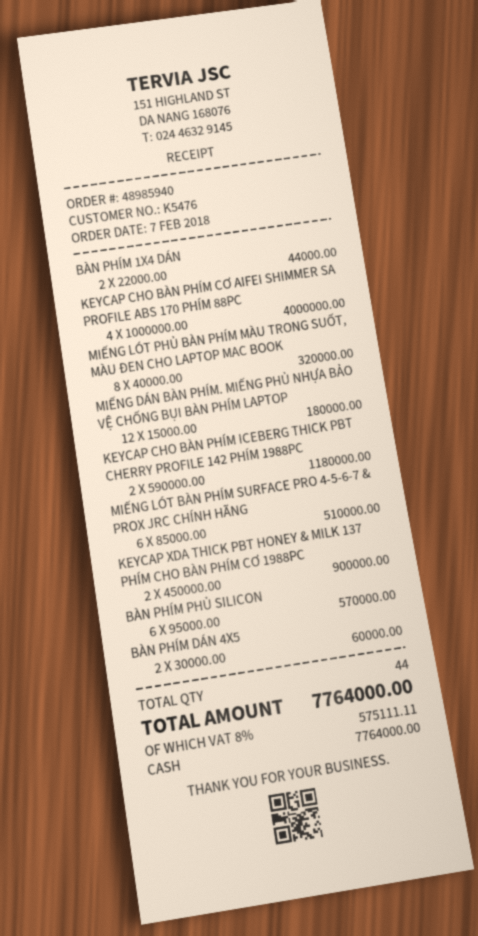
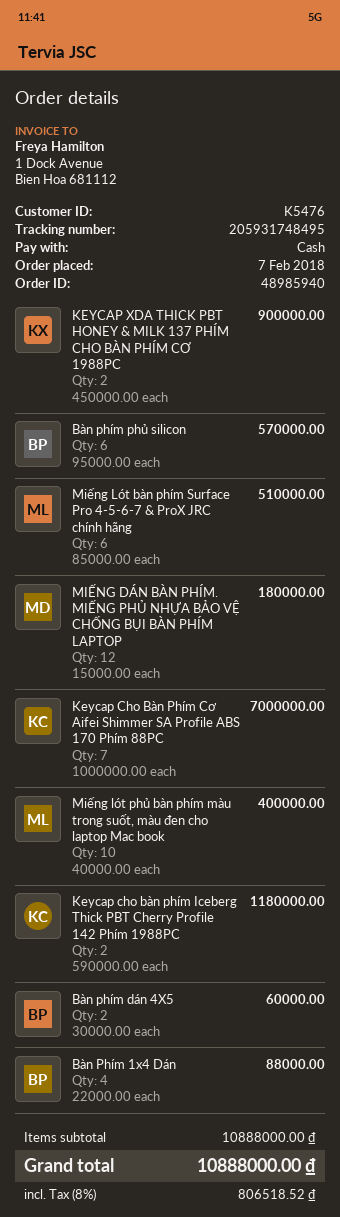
BÀN PHÍM 1X4 DÁN: 2 x 22000.00 = 44000.00 -> 4 x 22000.00 = 88000.00
KEYCAP CHO BÀN PHÍM CƠ AIFEI SHIMMER SA PROFILE ABS 170 PHÍM 88PC: 4 x 1000000.00 = 4000000.00 -> 7 x 1000000.00 = 7000000.00
MIẾNG LÓT PHỦ BÀN PHÍM MÀU TRONG SUỐT, MÀU ĐEN CHO LAPTOP MAC BOOK: 8 x 40000.00 = 320000.00 -> 10 x 40000.00 = 400000.00
tax: 8% = 575111.11 -> 8% = 806518.52
total: 7764000.00 -> 10888000.00

